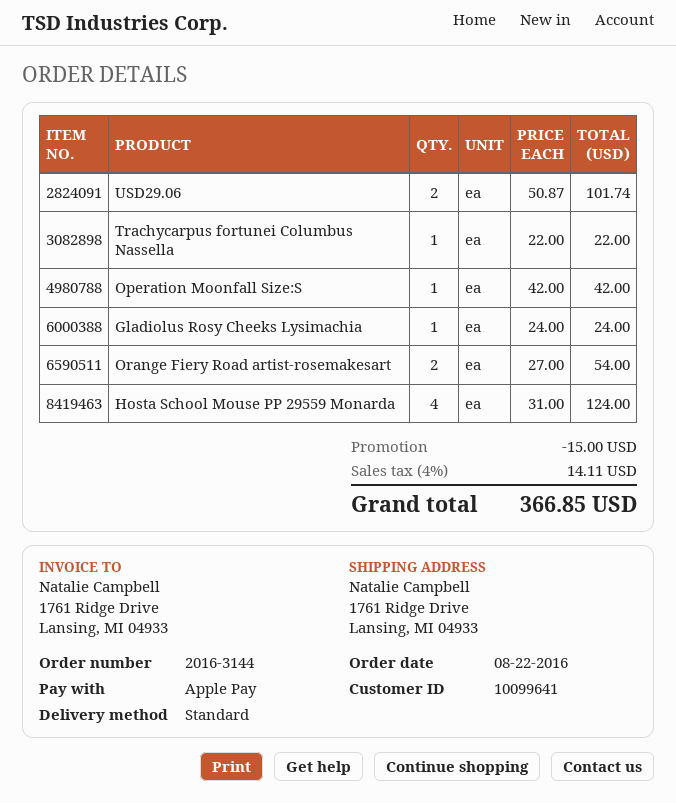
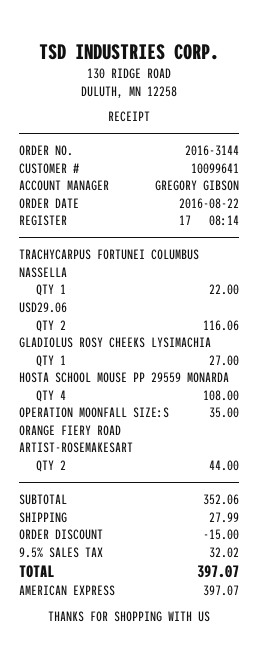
payment method: Apple Pay -> American Express
USD29.06: 2 for 101.74 -> 2 for 116.06
Operation Moonfall Size:S: 1 for 42.00 -> 1 for 35.00
Gladiolus Rosy Cheeks Lysimachia: 1 for 24.00 -> 1 for 27.00
Orange Fiery Road artist-rosemakesart: 2 for 54.00 -> 2 for 44.00
Hosta School Mouse PP 29559 Monarda: 4 for 124.00 -> 4 for 108.00
shipping: none -> 27.99
tax: 4% = 14.11 -> 9.5% = 32.02
total: 366.85 -> 397.07

